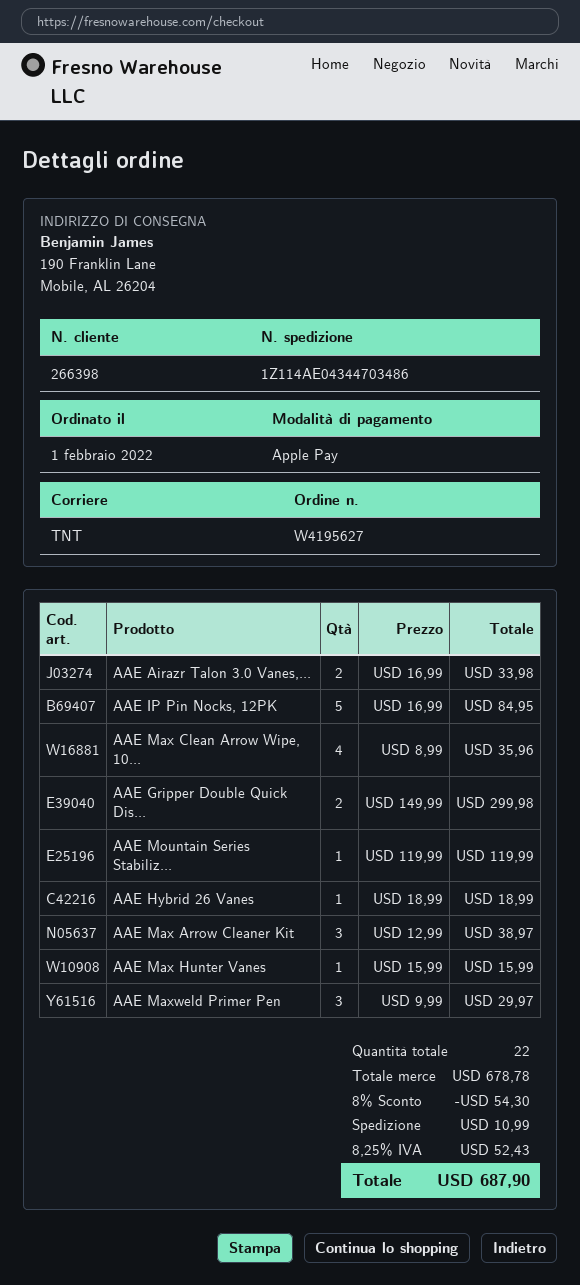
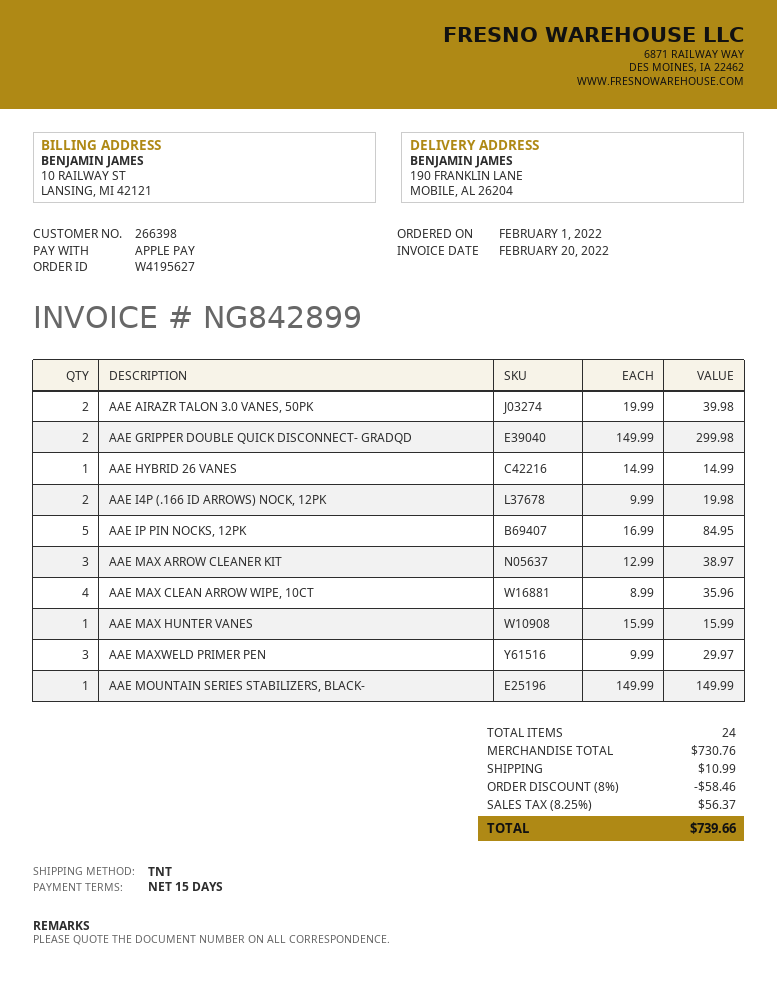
AAE Airazr Talon 3.0 Vanes,...: 2 x 16.99 = 33.98 -> 2 x 19.99 = 39.98
AAE Mountain Series Stabiliz...: 1 x 119.99 = 119.99 -> 1 x 149.99 = 149.99
AAE Hybrid 26 Vanes: 1 x 18.99 = 18.99 -> 1 x 14.99 = 14.99
AAE I4P (.166 ID ARROWS) NOCK, 12PK: none -> 2 x 9.99 = 19.98
total quantity: 22 -> 24
subtotal: 678.78 -> 730.76
discount: 8% = 54.30 -> 8% = 58.46
tax: 8.25% = 52.43 -> 8.25% = 56.37
total: 687.90 -> 739.66

